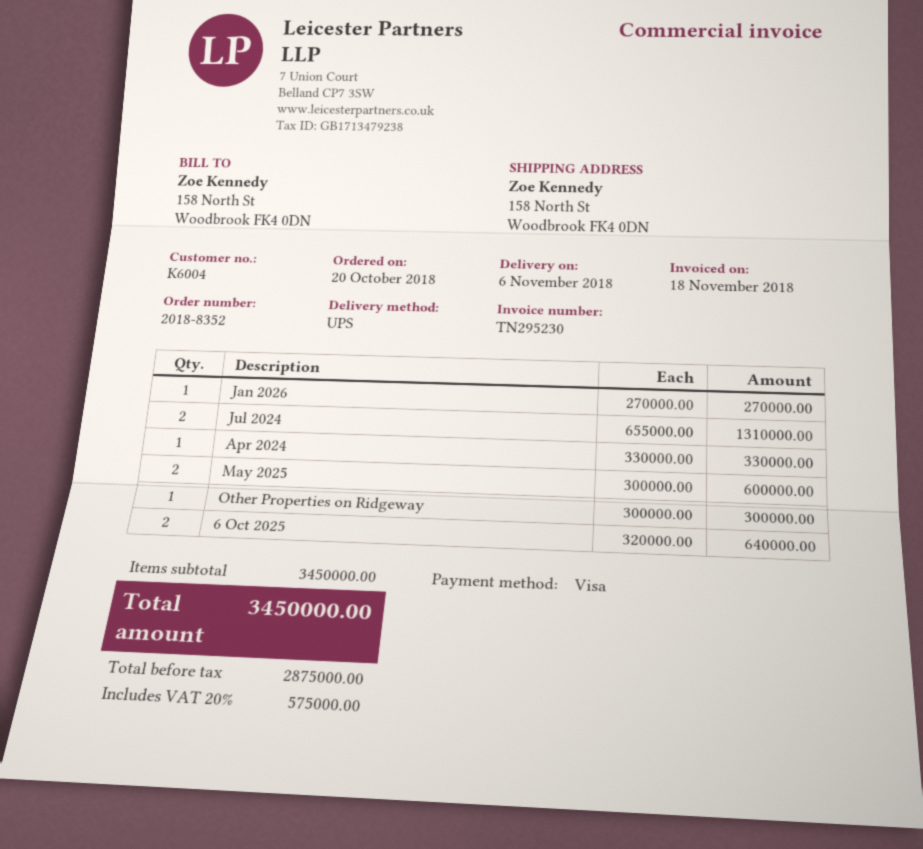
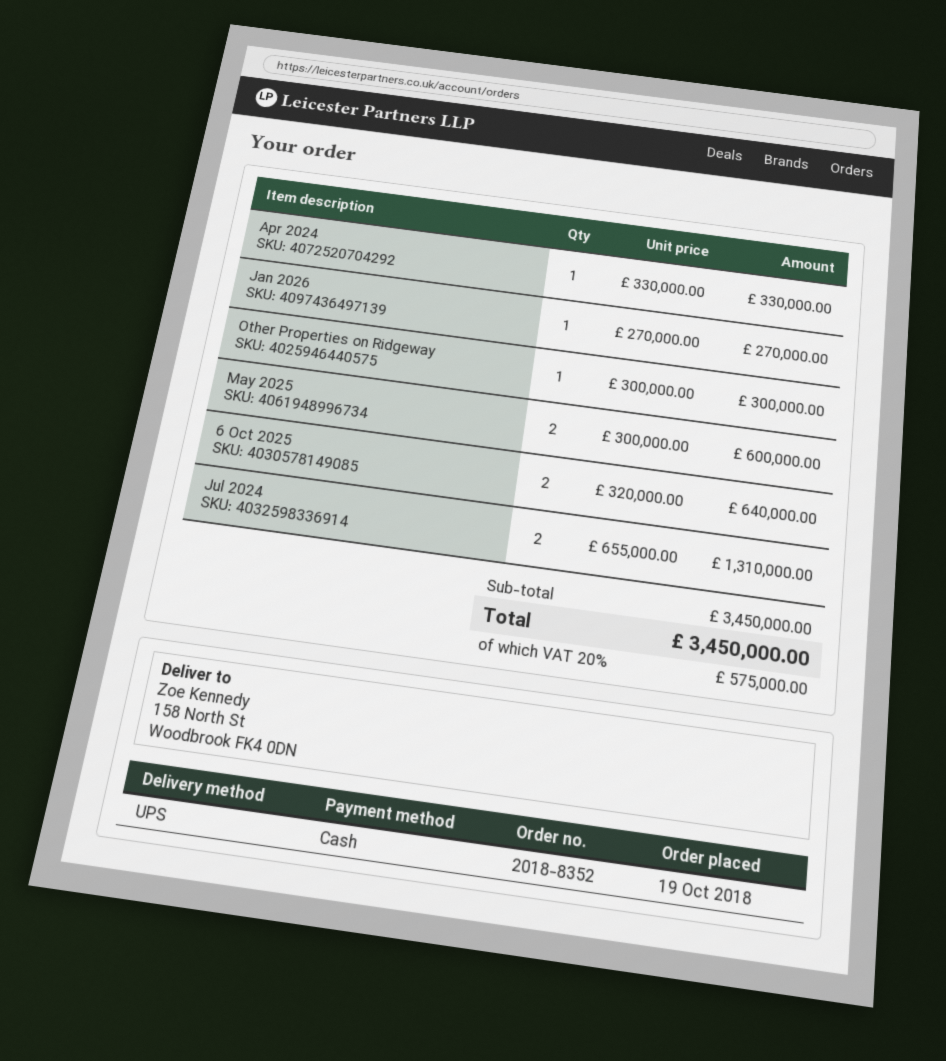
order date: 2018-10-20 -> 2018-10-19
payment method: Visa -> cash

